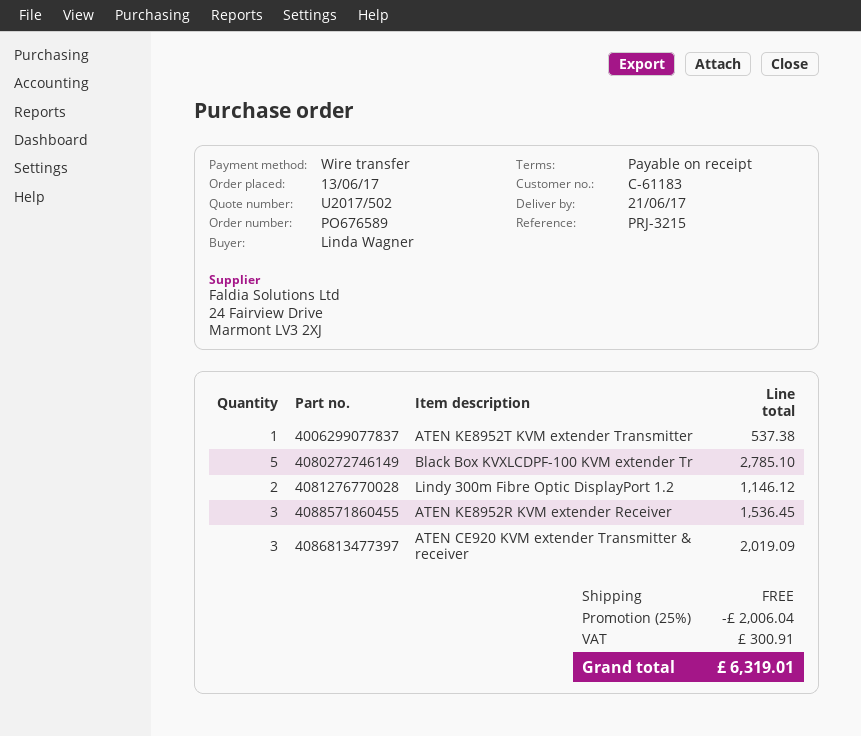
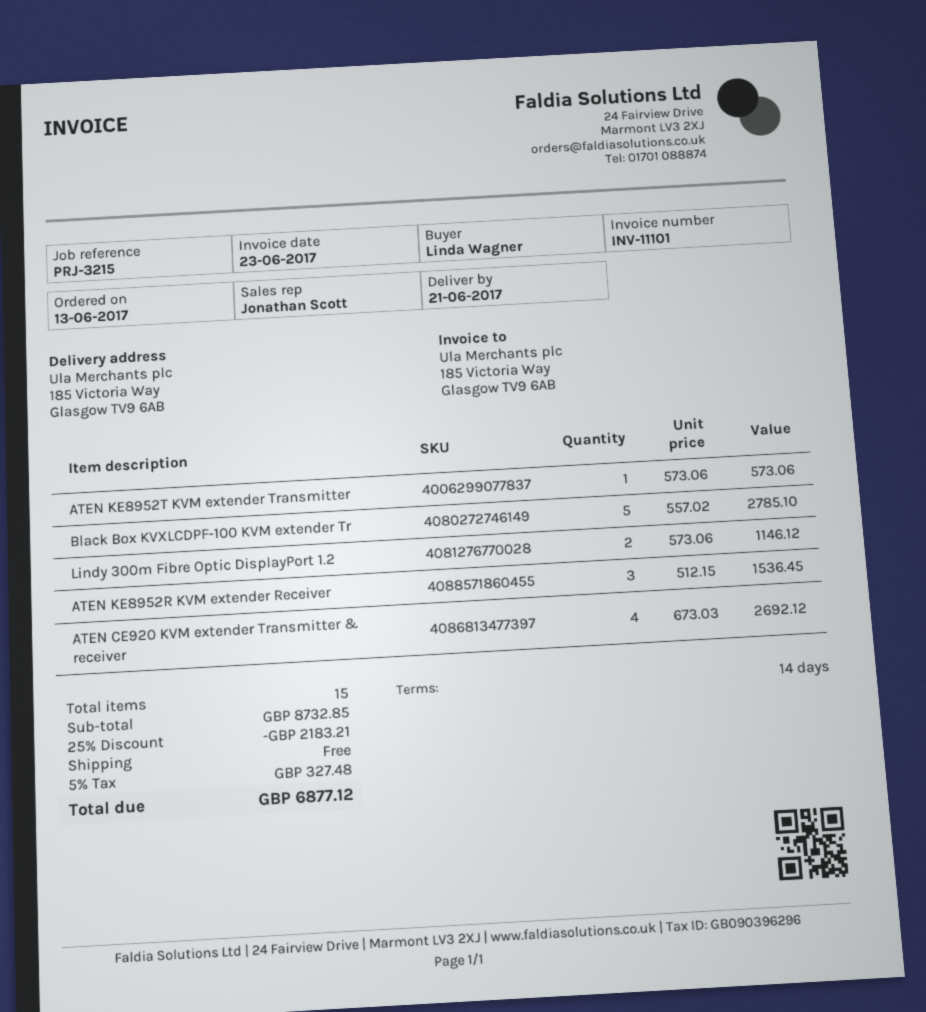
payment terms: on receipt -> 14 days
ATEN KE8952T KVM extender Transmitter: 1 for 537.38 -> 1 for 573.06
ATEN CE920 KVM extender Transmitter & receiver: 3 for 2019.09 -> 4 for 2692.12
discount: 25% = 2006.04 -> 25% = 2183.21
tax: 300.91 -> 327.48
total: 6319.01 -> 6877.12

